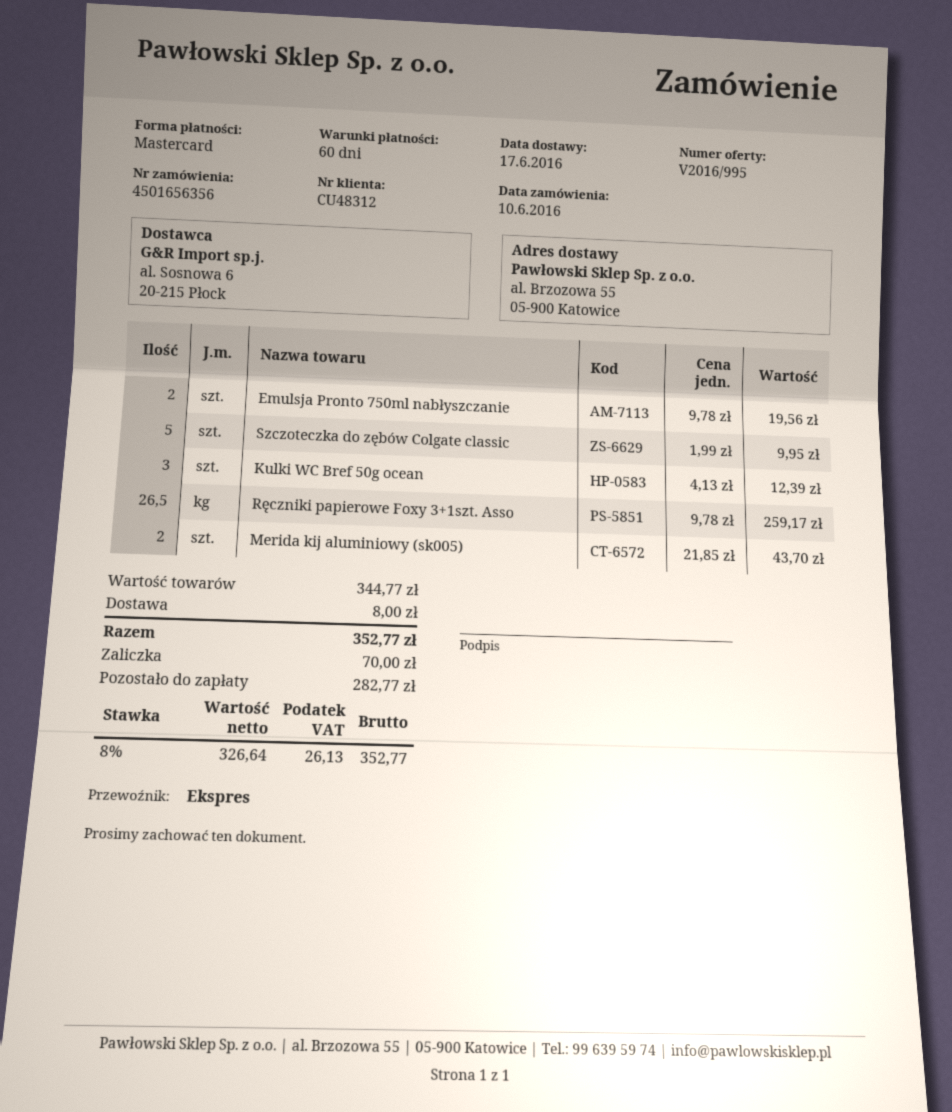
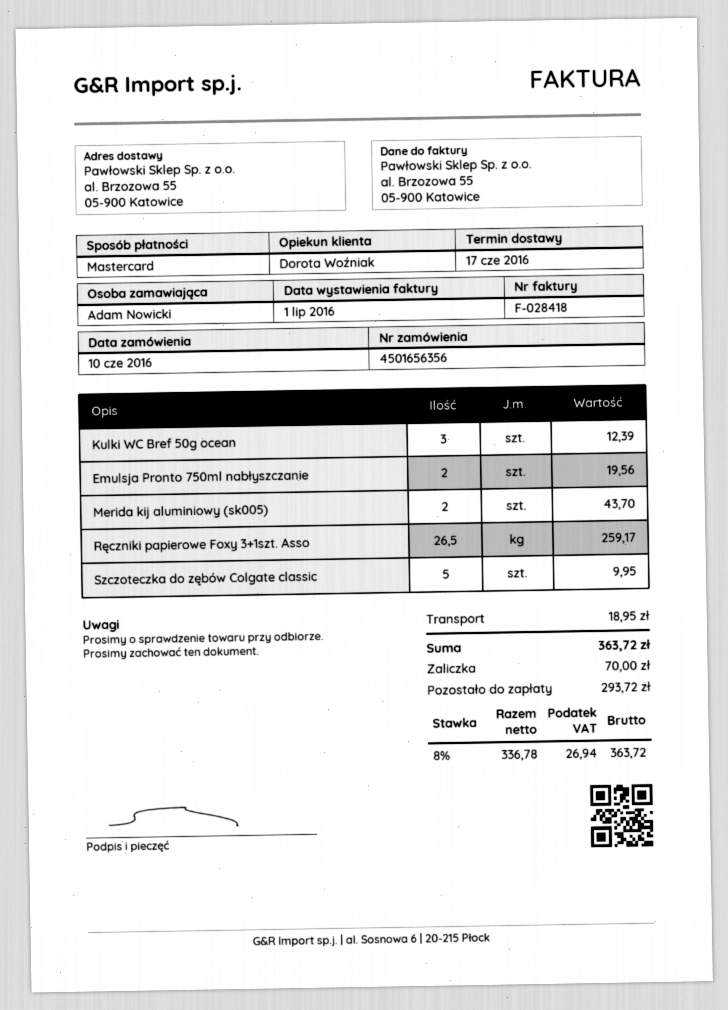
shipping: 8.00 -> 18.95
net: 326.64 -> 336.78
tax: 8% = 26.13 -> 8% = 26.94
total: 352.77 -> 363.72
balance: 282.77 -> 293.72

